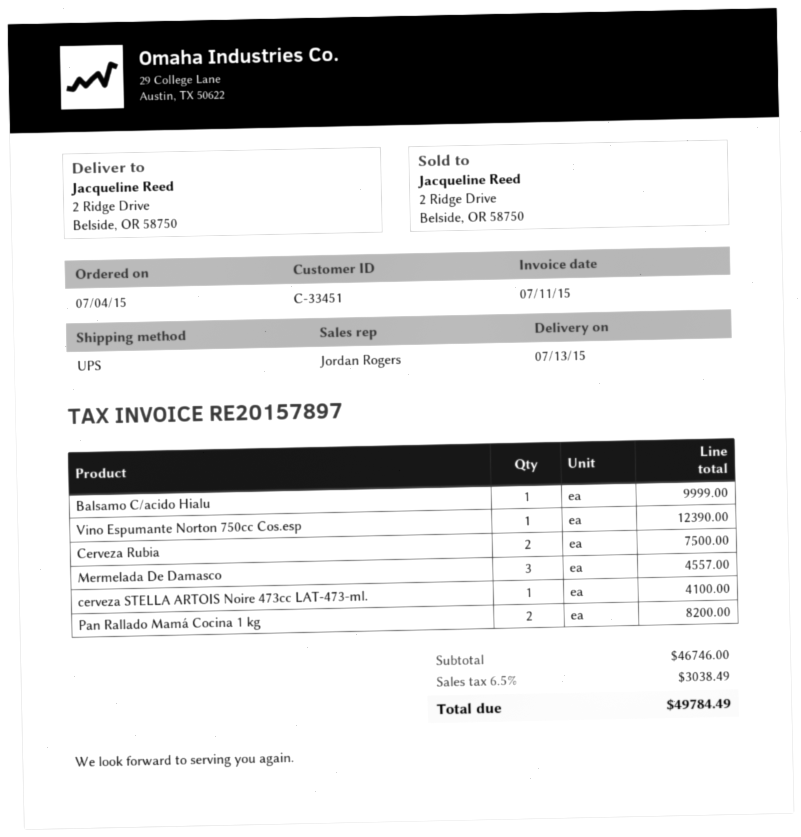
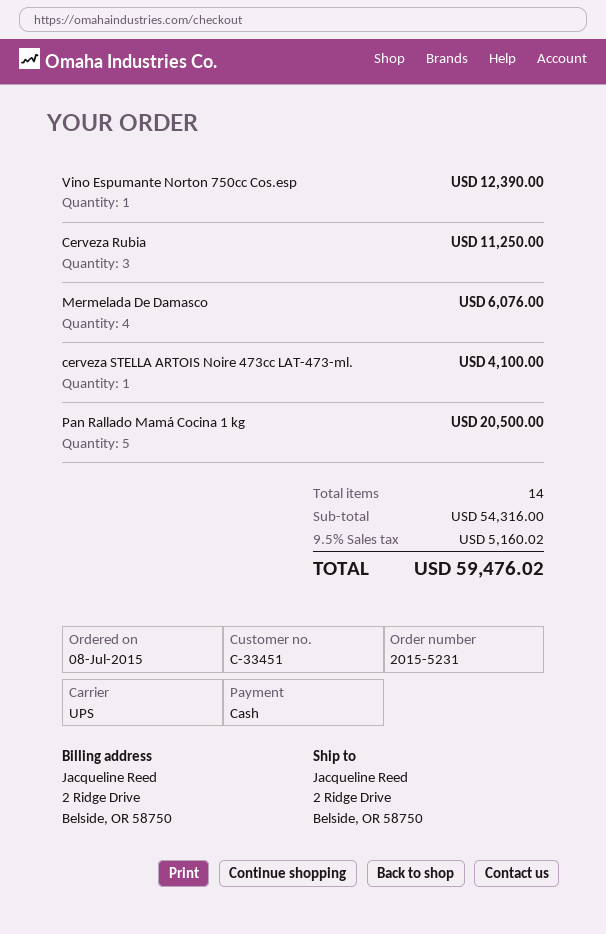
order date: 2015-07-04 -> 2015-07-08
Balsamo C/acido Hialu: 1 for 9999.00 -> none
Cerveza Rubia: 2 for 7500.00 -> 3 for 11250.00
Mermelada De Damasco: 3 for 4557.00 -> 4 for 6076.00
Pan Rallado Mamá Cocina 1 kg: 2 for 8200.00 -> 5 for 20500.00
subtotal: 46746.00 -> 54316.00
tax: 6.5% = 3038.49 -> 9.5% = 5160.02
total: 49784.49 -> 59476.02

